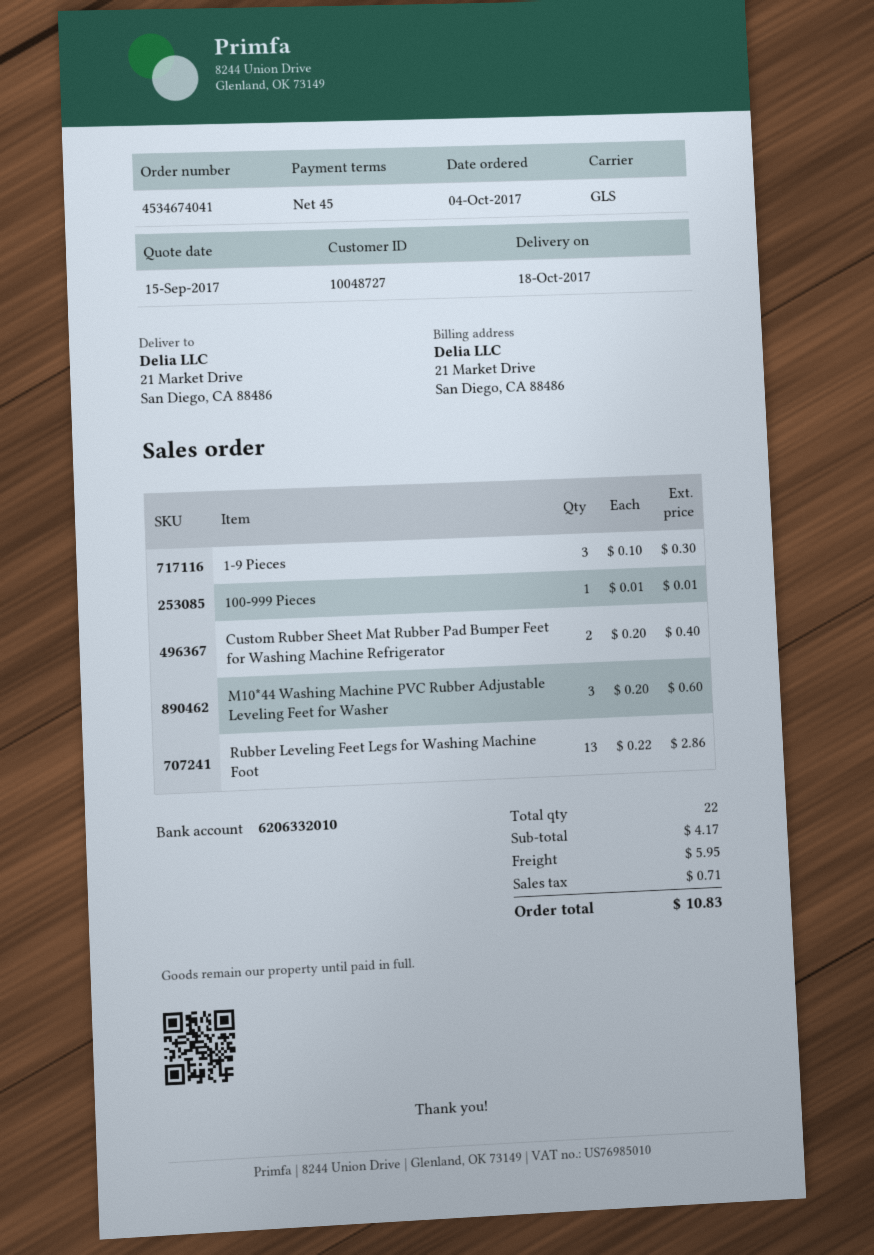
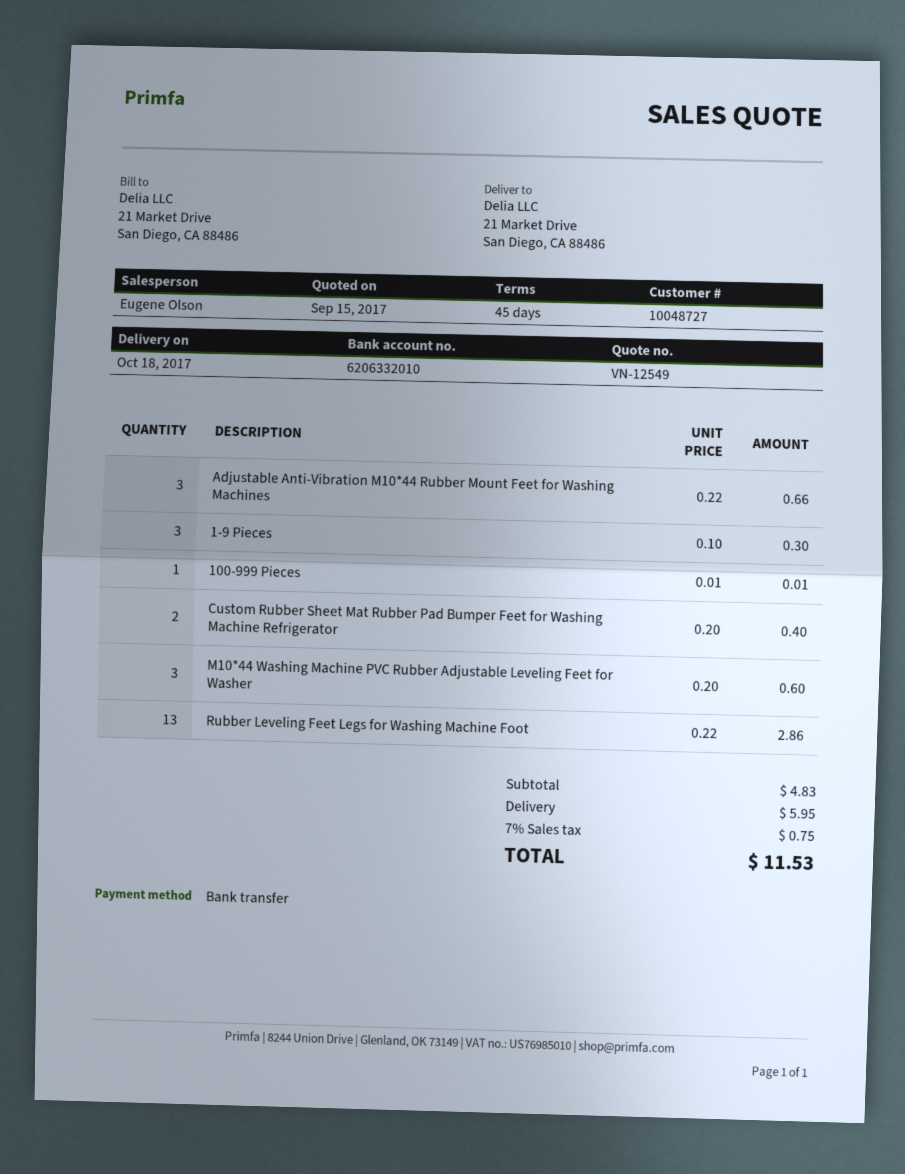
Adjustable Anti-Vibration M10*44 Rubber Mount Feet for Washing Machines: none -> 3 x 0.22 = 0.66
subtotal: 4.17 -> 4.83
tax: 0.71 -> 0.75
total: 10.83 -> 11.53

